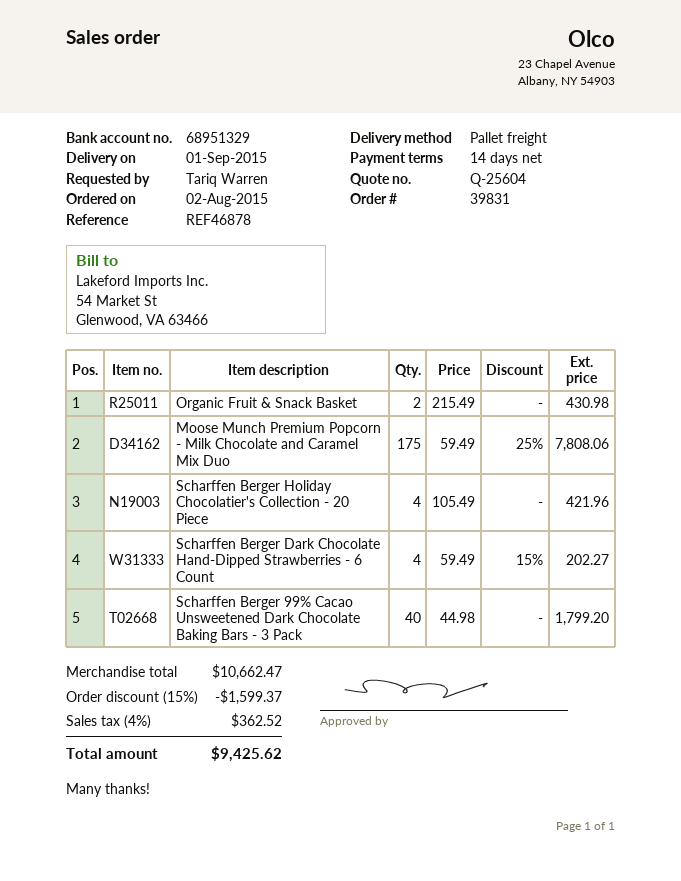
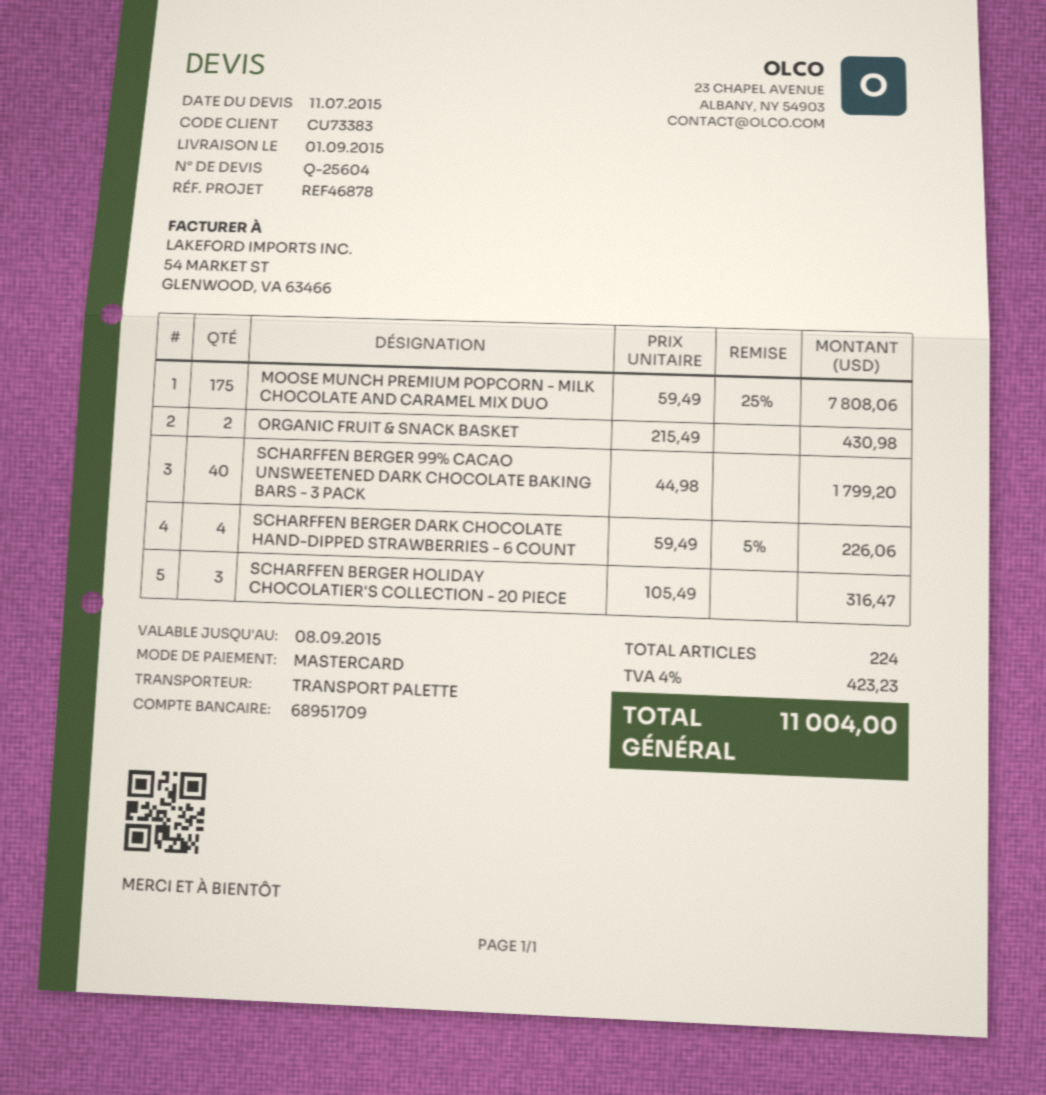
bank account: 68951329 -> 68951709
Scharffen Berger Holiday Chocolatier's Collection - 20 Piece: 4 x 105.49 = 421.96 -> 3 x 105.49 = 316.47
Scharffen Berger Dark Chocolate Hand-Dipped Strawberries - 6 Count: 4 x 59.49 - 15% = 202.27 -> 4 x 59.49 - 5% = 226.06
discount: 15% = 1599.37 -> none
tax: 4% = 362.52 -> 4% = 423.23
total: 9425.62 -> 11004.00

